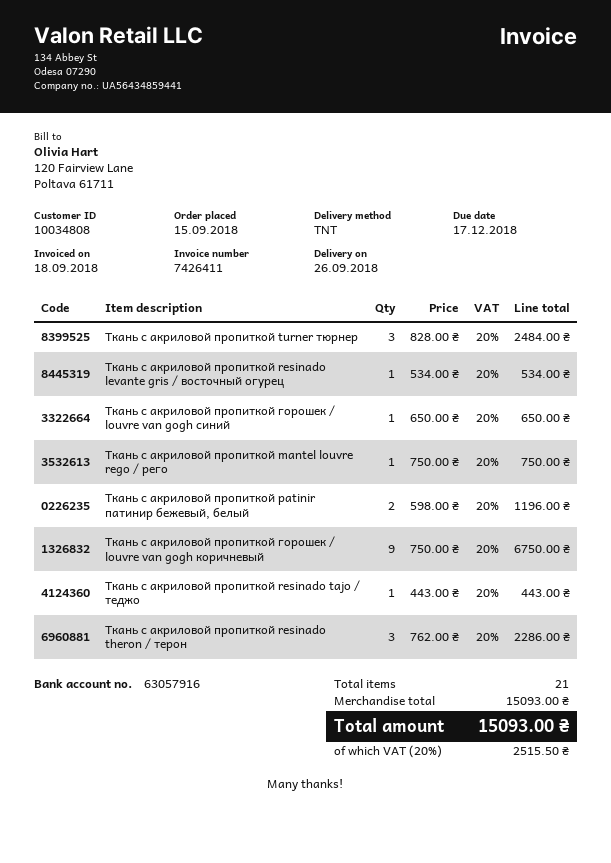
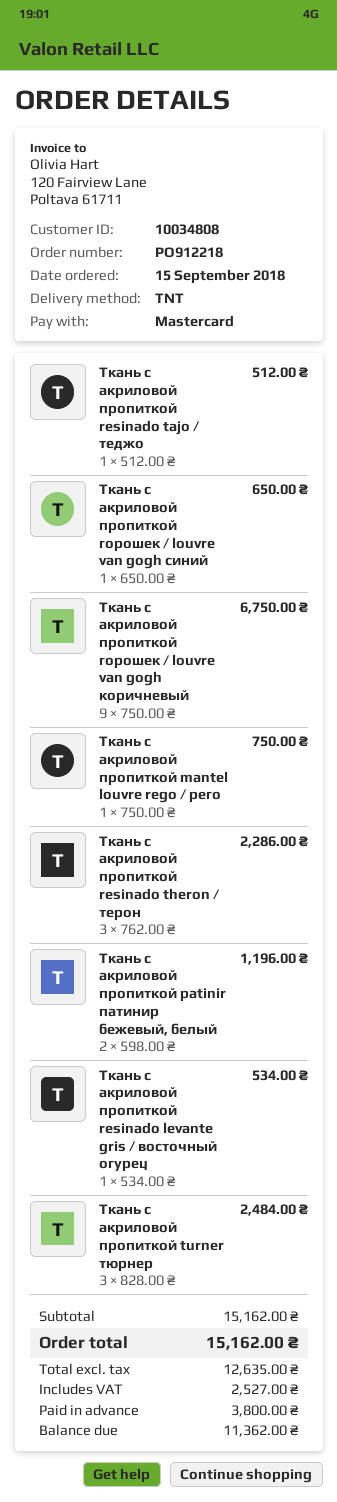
Ткань с акриловой пропиткой resinado tajo / теджо: 1 x 443.00 = 443.00 -> 1 x 512.00 = 512.00
subtotal: 15093.00 -> 15162.00
tax: 2515.50 -> 2527.00
total: 15093.00 -> 15162.00

